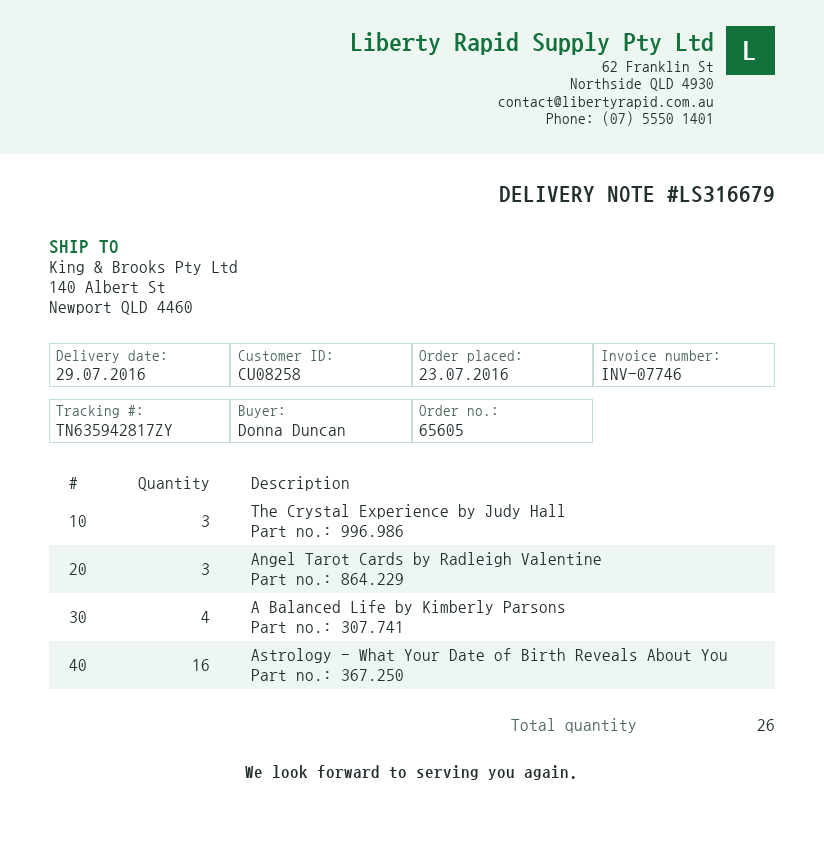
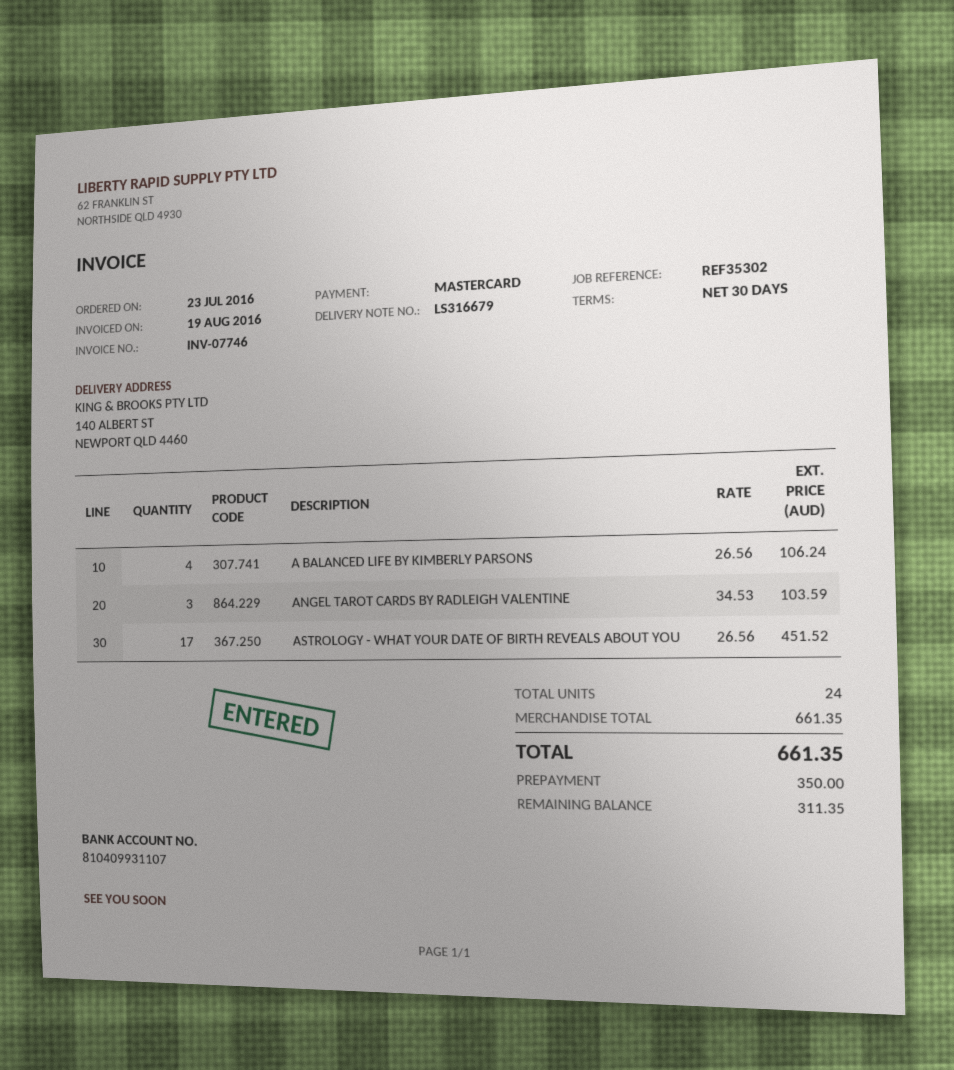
The Crystal Experience by Judy Hall: 3 -> none
Astrology - What Your Date of Birth Reveals About You: 16 -> 17
total quantity: 26 -> 24

